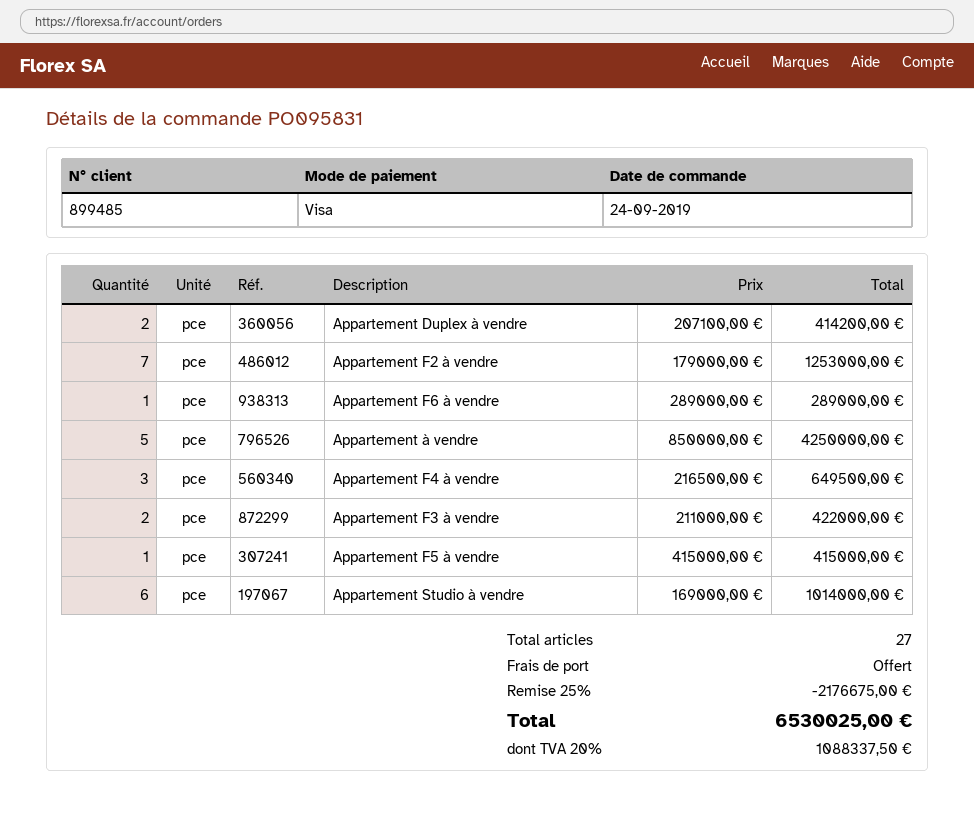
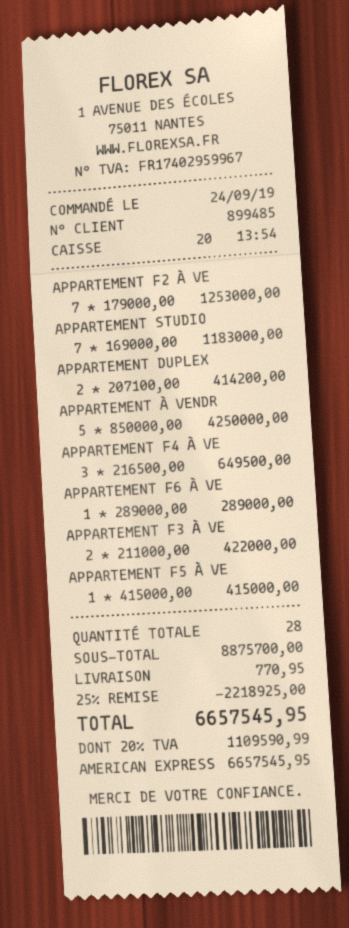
payment method: Visa -> American Express
Appartement Studio à vendre: 6 x 169000.00 = 1014000.00 -> 7 x 169000.00 = 1183000.00
total quantity: 27 -> 28
discount: 25% = 2176675.00 -> 25% = 2218925.00
shipping: 0.00 -> 770.95
tax: 20% = 1088337.50 -> 20% = 1109590.99
total: 6530025.00 -> 6657545.95

